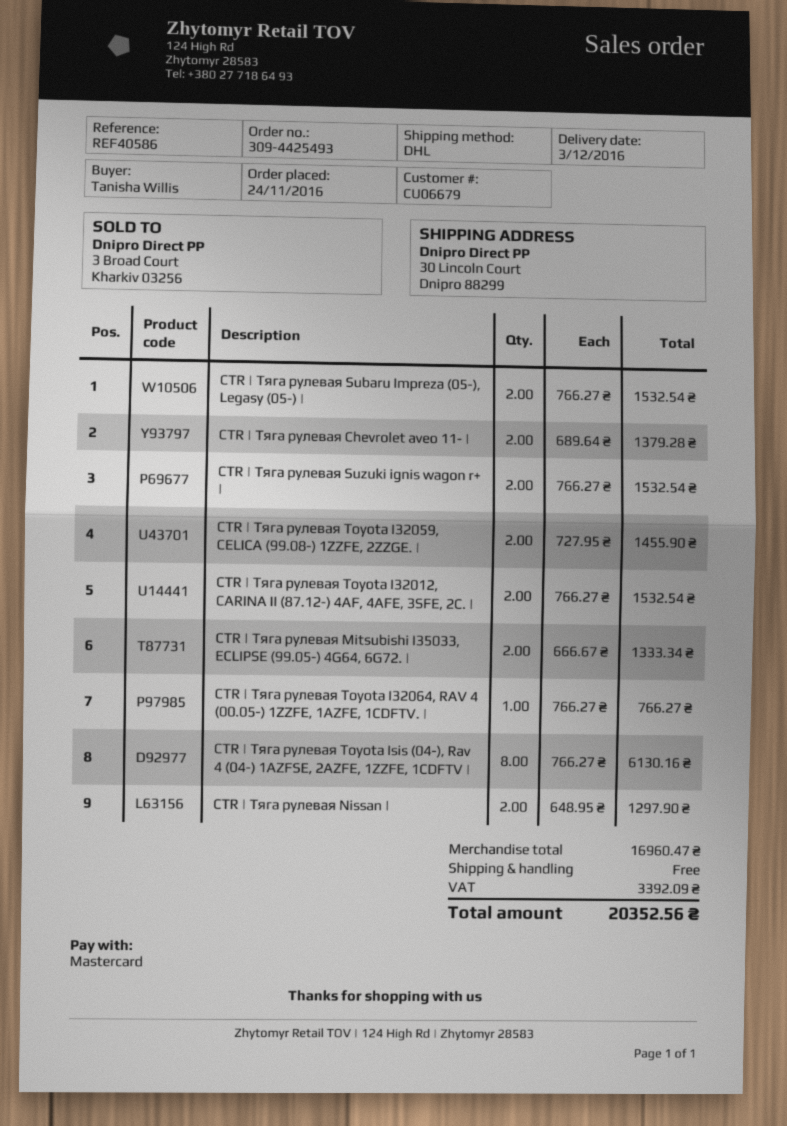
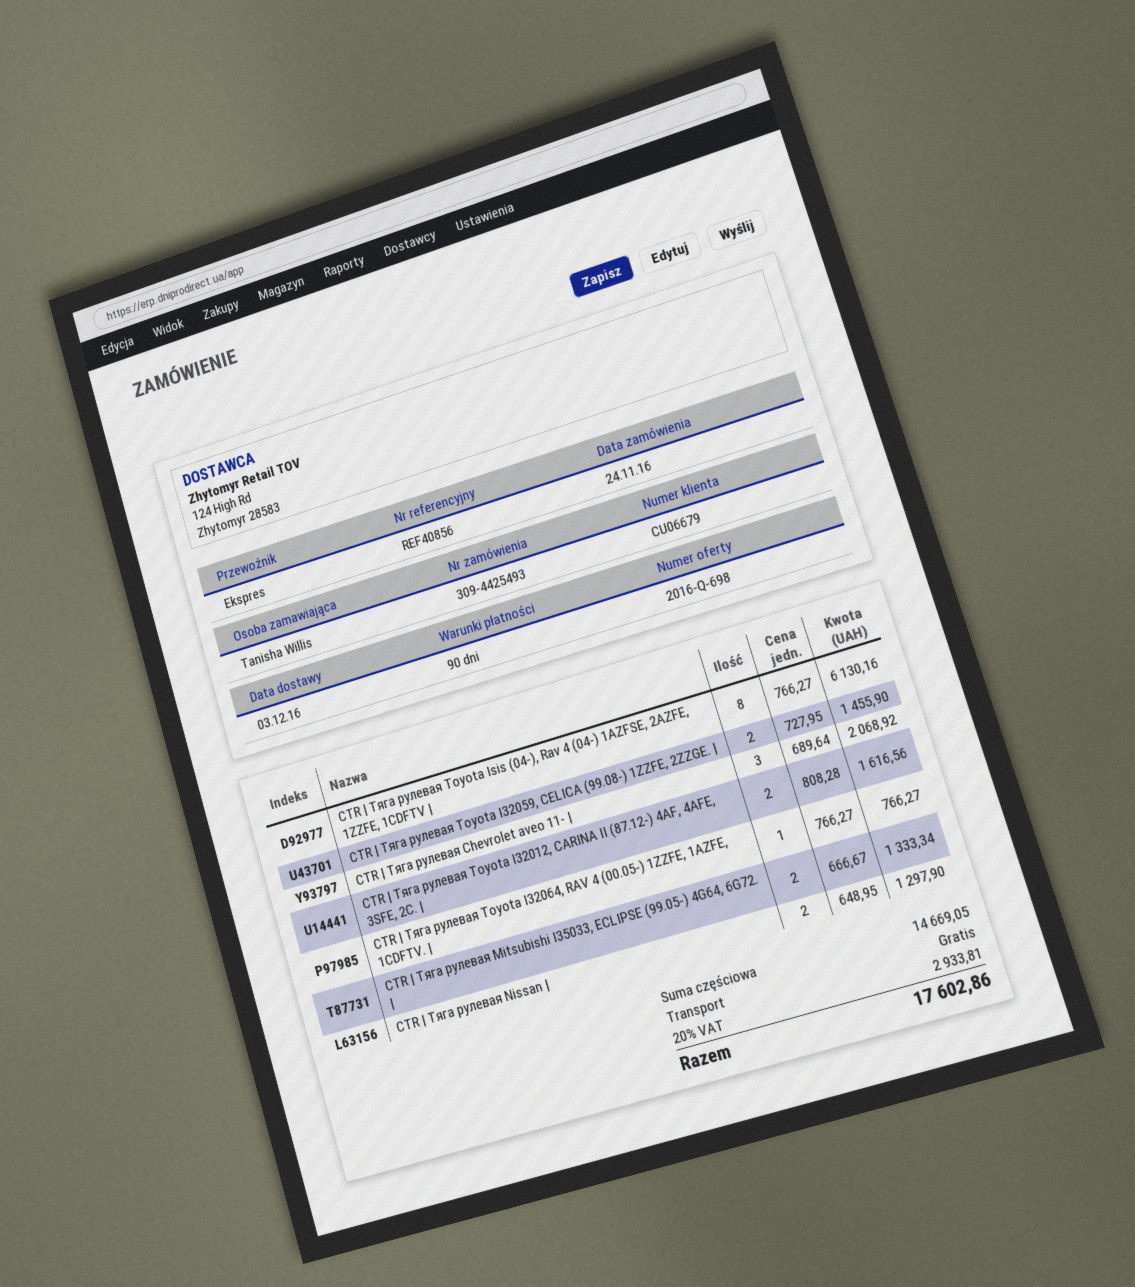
reference: REF40586 -> REF40856
shipping method: DHL -> express
CTR | Тяга рулевая Subaru Impreza (05-), Legasy (05-) |: 2 x 766.27 = 1532.54 -> none
CTR | Тяга рулевая Chevrolet aveo 11- |: 2 x 689.64 = 1379.28 -> 3 x 689.64 = 2068.92
CTR | Тяга рулевая Suzuki ignis wagon r+ |: 2 x 766.27 = 1532.54 -> none
CTR | Тяга рулевая Toyota I32012, CARINA II (87.12-) 4AF, 4AFE, 3SFE, 2C. |: 2 x 766.27 = 1532.54 -> 2 x 808.28 = 1616.56
subtotal: 16960.47 -> 14669.05
tax: 3392.09 -> 2933.81
total: 20352.56 -> 17602.86

